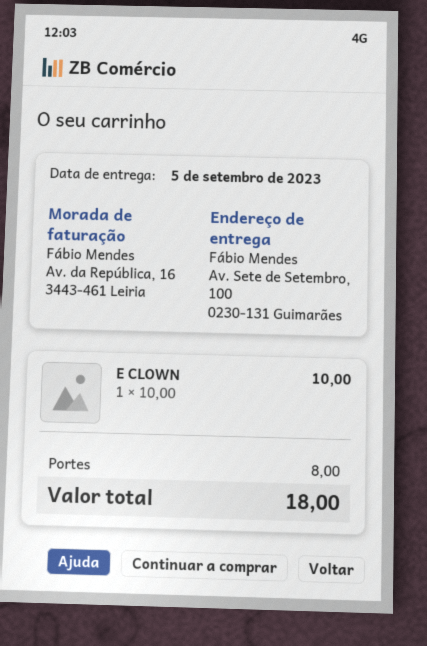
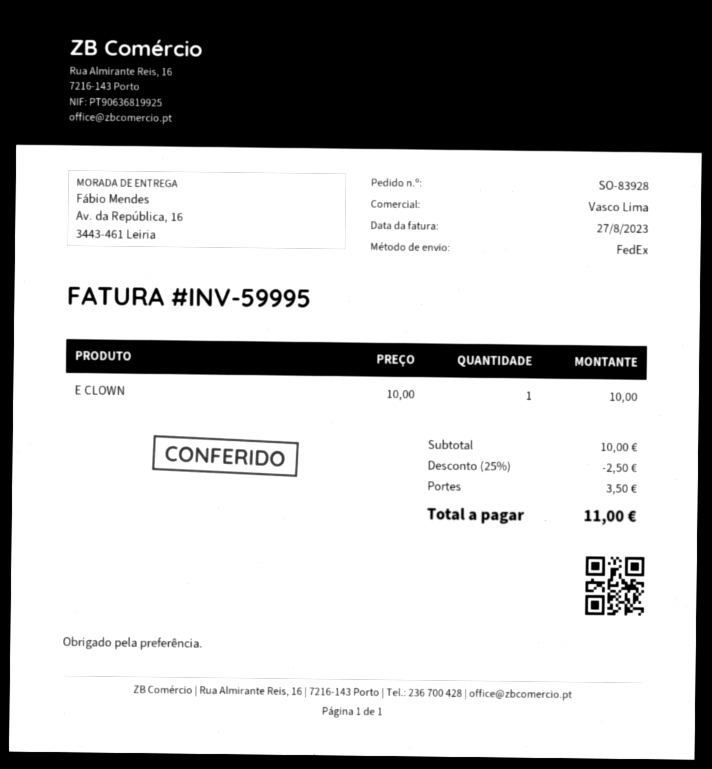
ship to: Av. Sete de Setembro, 100, 0230-131 Guimarães -> Av. da República, 16, 3443-461 Leiria
discount: none -> 25% = 2.50
shipping: 8.00 -> 3.50
total: 18.00 -> 11.00

